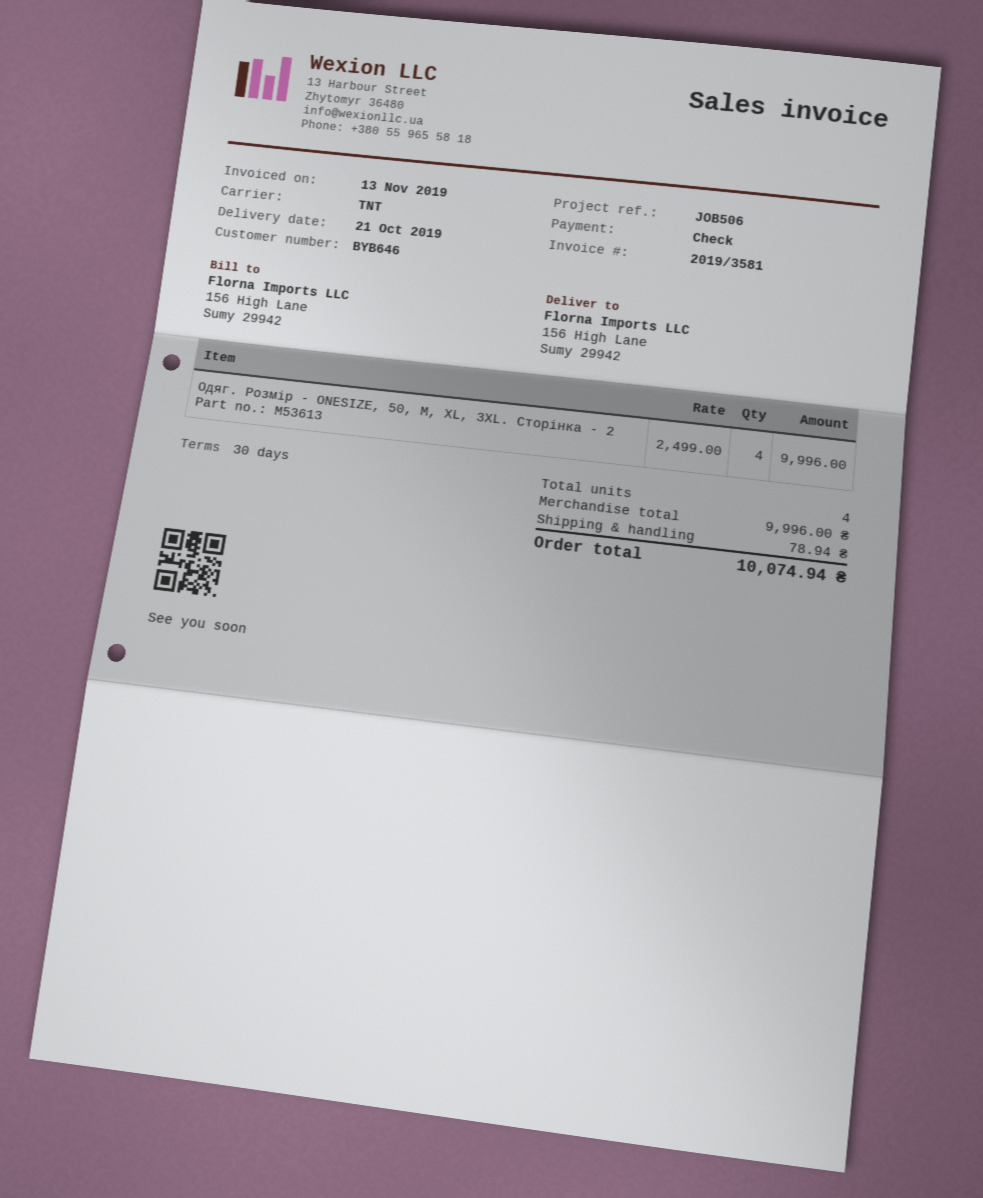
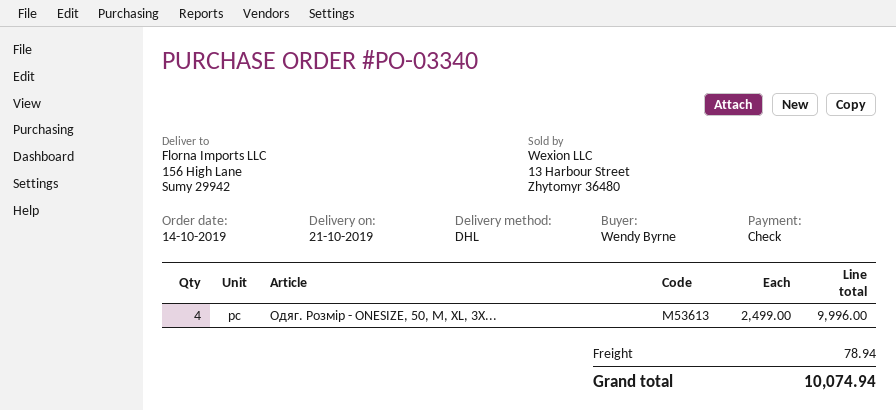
shipping method: TNT -> DHL

